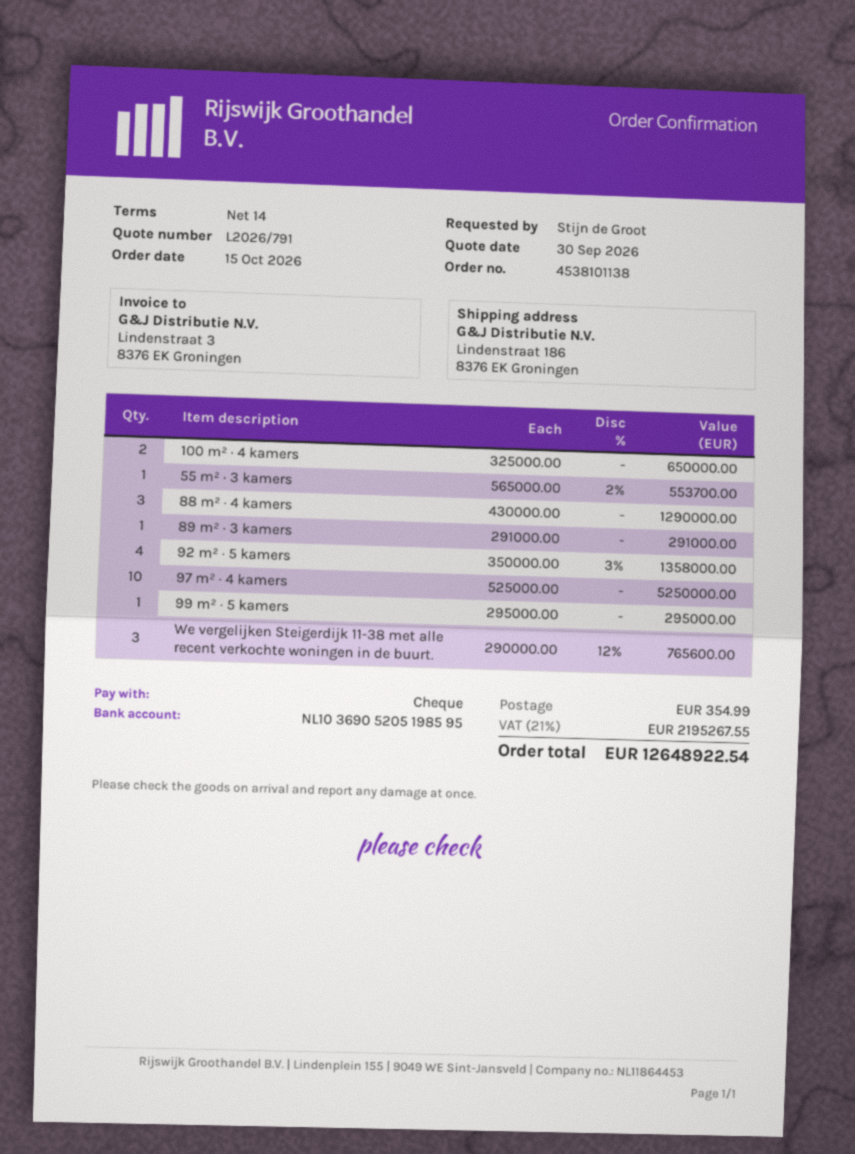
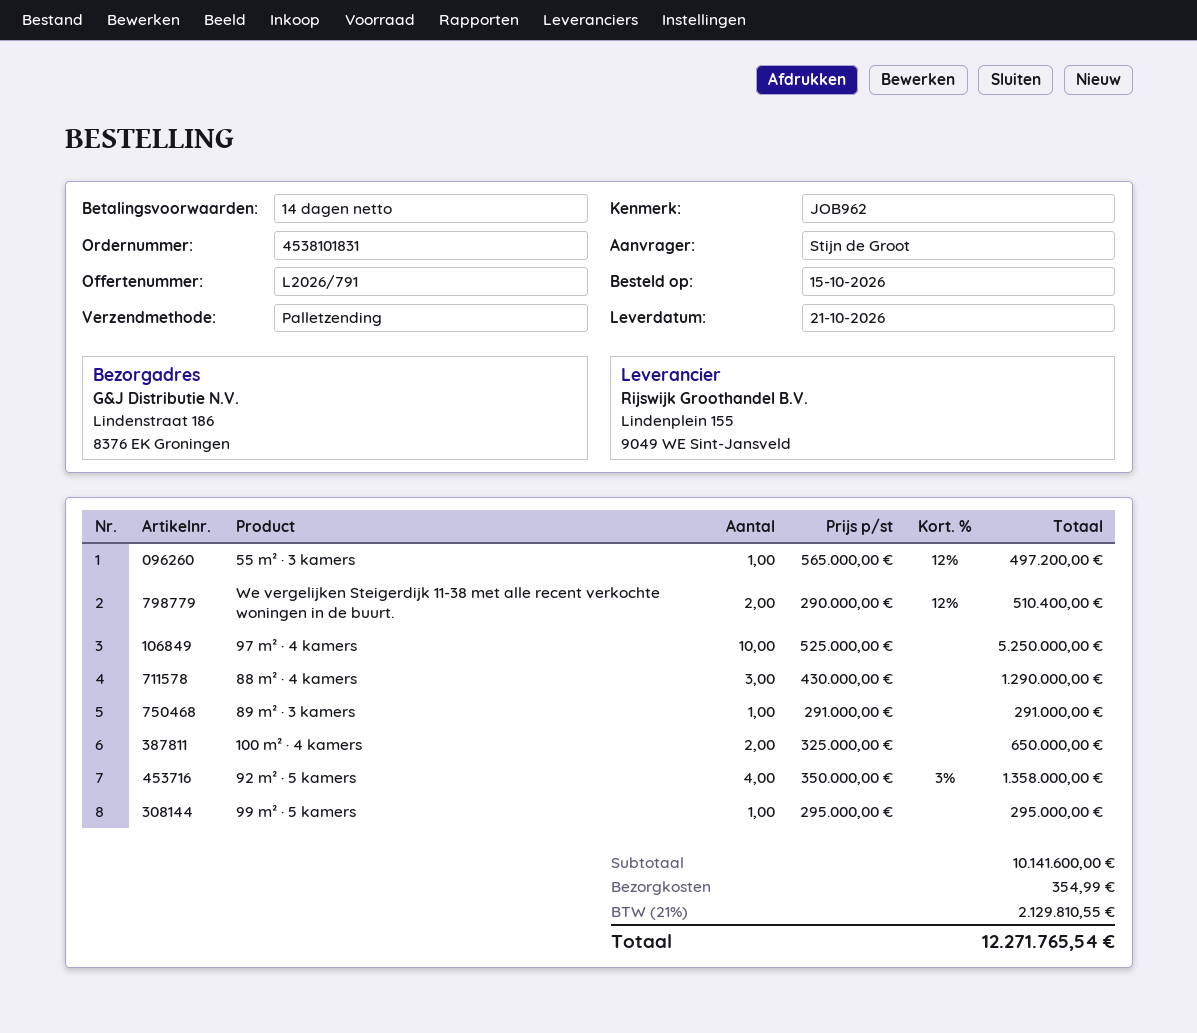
order number: 4538101138 -> 4538101831
55 m² · 3 kamers: 1 x 565000.00 - 2% = 553700.00 -> 1 x 565000.00 - 12% = 497200.00
We vergelijken Steigerdijk 11-38 met alle recent verkochte woningen in de buurt.: 3 x 290000.00 - 12% = 765600.00 -> 2 x 290000.00 - 12% = 510400.00
tax: 21% = 2195267.55 -> 21% = 2129810.55
total: 12648922.54 -> 12271765.54

